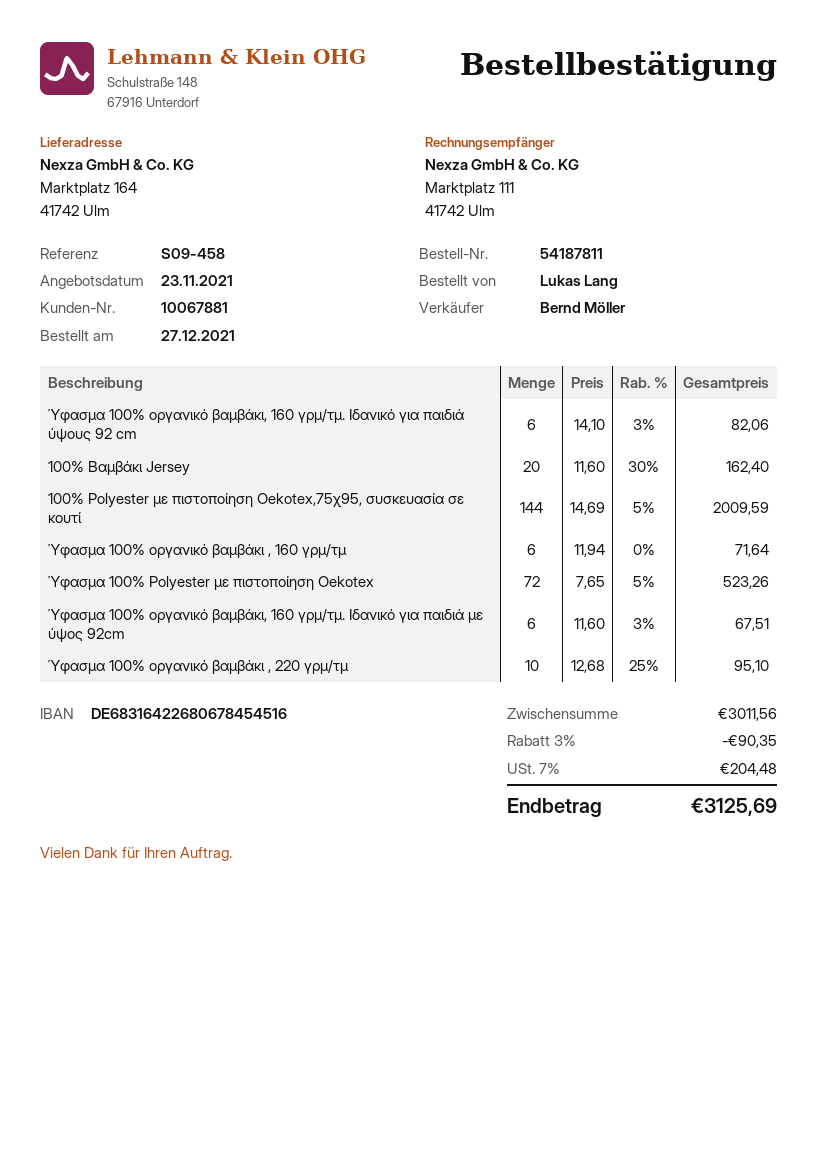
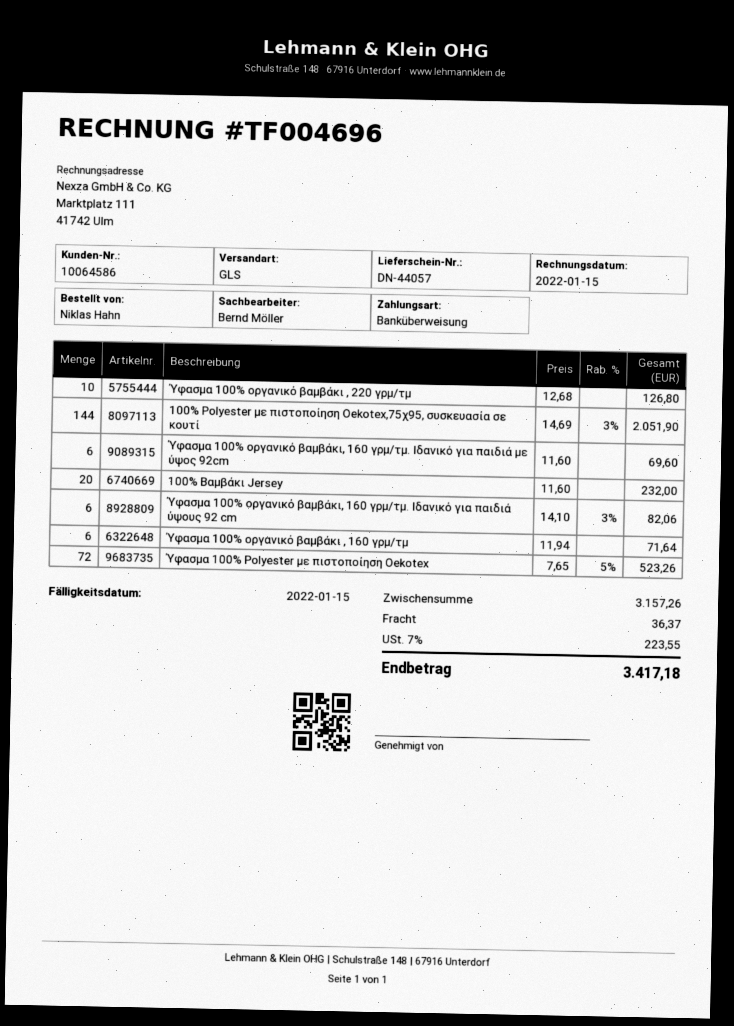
customer number: 10067881 -> 10064586
ordered by: Lukas Lang -> Niklas Hahn
100% Βαμβάκι Jersey: 20 x 11.60 - 30% = 162.40 -> 20 x 11.60 = 232.00
100% Polyester με πιστοποίηση Oekotex,75χ95, συσκευασία σε κουτί: 144 x 14.69 - 5% = 2009.59 -> 144 x 14.69 - 3% = 2051.90
Ύφασμα 100% οργανικό βαμβάκι, 160 γρμ/τμ. Ιδανικό για παιδιά με ύψος 92cm: 6 x 11.60 - 3% = 67.51 -> 6 x 11.60 = 69.60
Ύφασμα 100% οργανικό βαμβάκι , 220 γρμ/τμ: 10 x 12.68 - 25% = 95.10 -> 10 x 12.68 = 126.80
subtotal: 3011.56 -> 3157.26
discount: 3% = 90.35 -> none
shipping: none -> 36.37
tax: 7% = 204.48 -> 7% = 223.55
total: 3125.69 -> 3417.18

